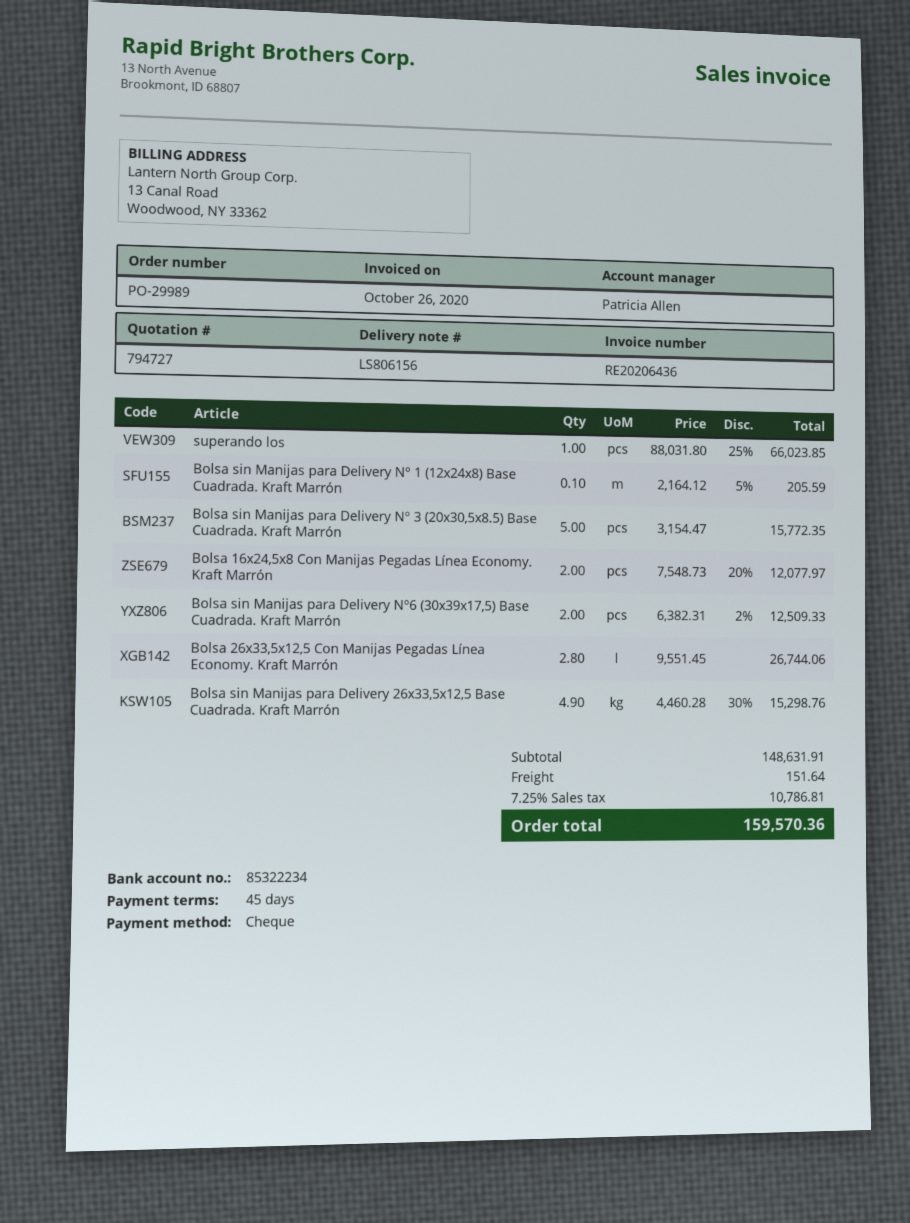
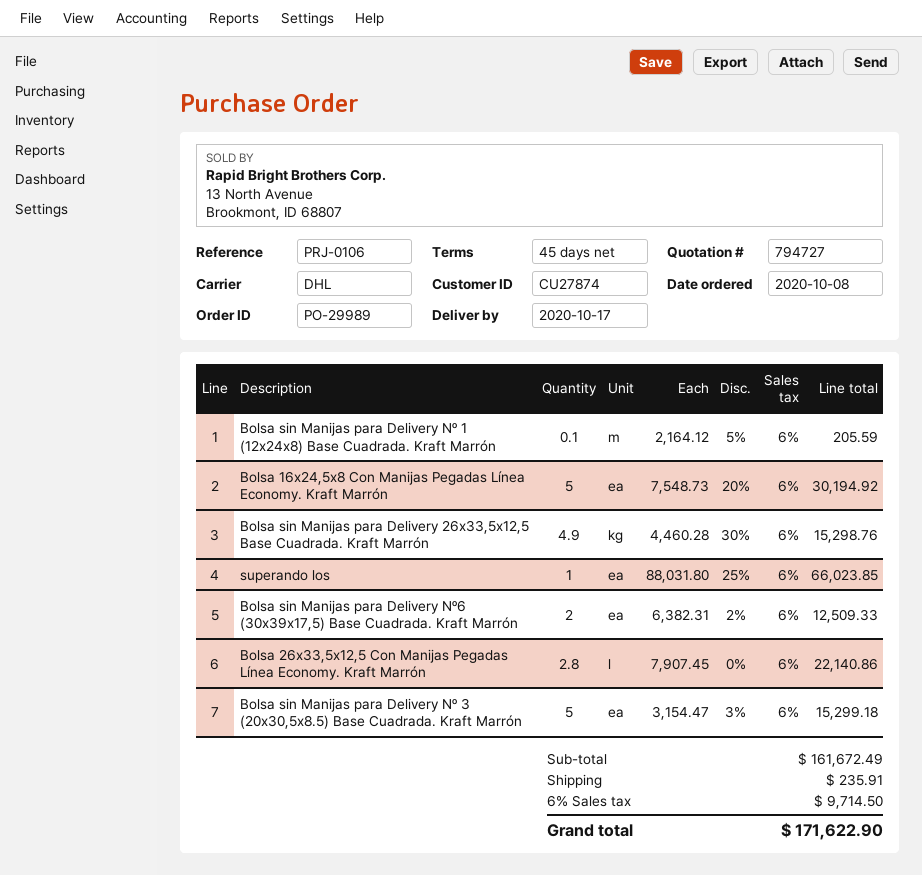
Bolsa sin Manijas para Delivery Nº 3 (20x30,5x8.5) Base Cuadrada. Kraft Marrón: 5 x 3154.47 = 15772.35 -> 5 x 3154.47 - 3% = 15299.18
Bolsa 16x24,5x8 Con Manijas Pegadas Línea Economy. Kraft Marrón: 2 x 7548.73 - 20% = 12077.97 -> 5 x 7548.73 - 20% = 30194.92
Bolsa 26x33,5x12,5 Con Manijas Pegadas Línea Economy. Kraft Marrón: 2.8 x 9551.45 = 26744.06 -> 2.8 x 7907.45 = 22140.86
subtotal: 148631.91 -> 161672.49
shipping: 151.64 -> 235.91
tax: 7.25% = 10786.81 -> 6% = 9714.50
total: 159570.36 -> 171622.90

